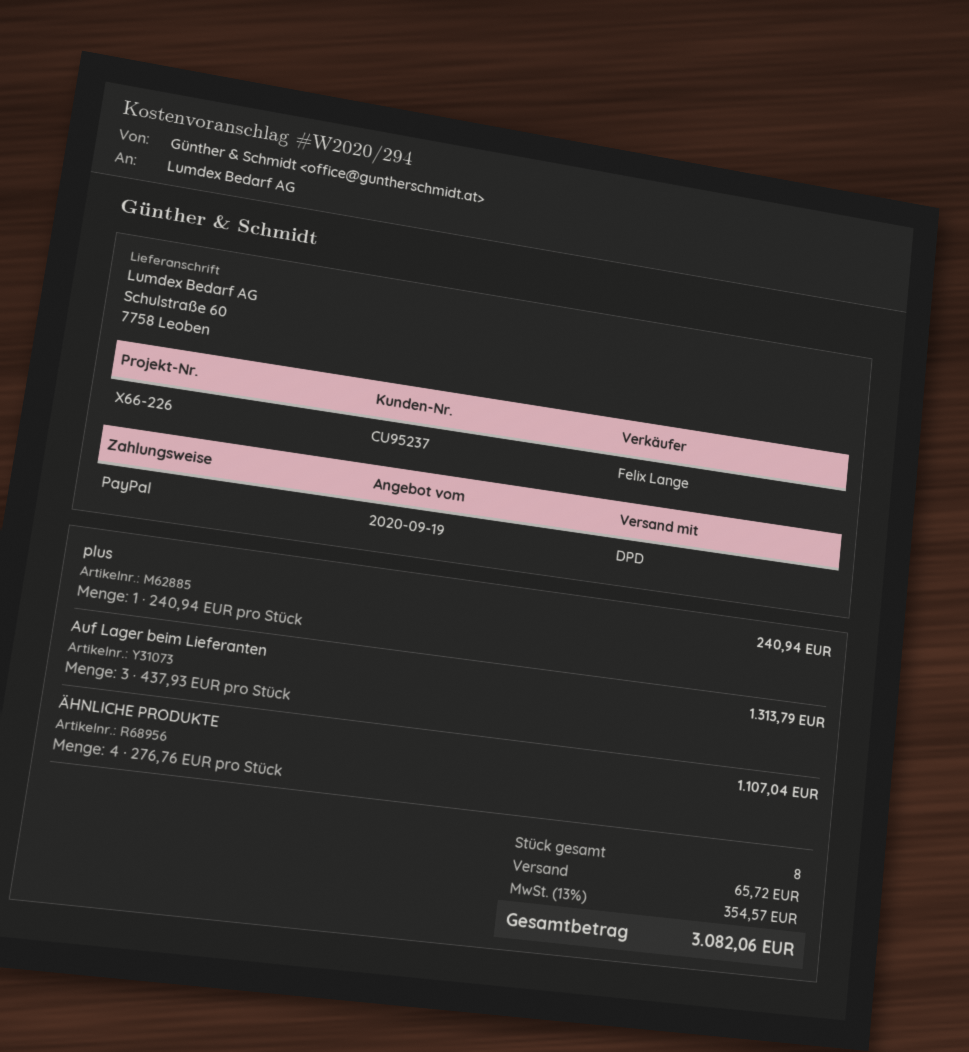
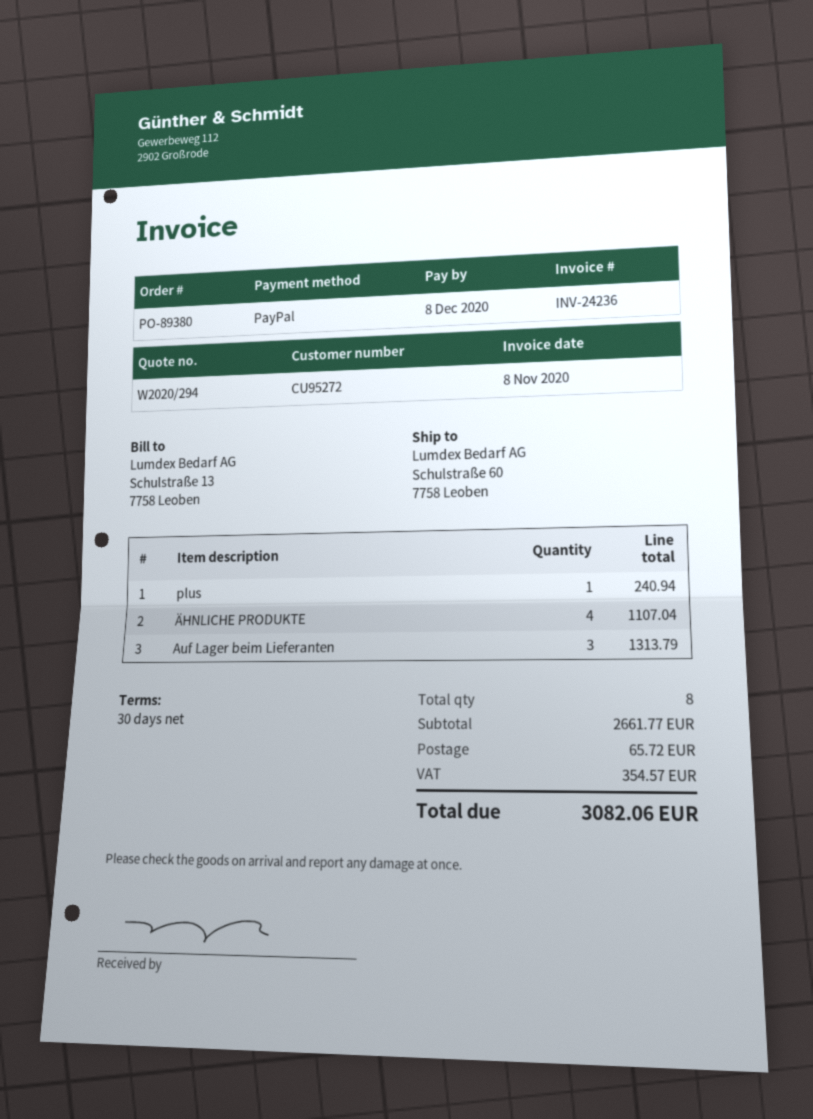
customer number: CU95237 -> CU95272

